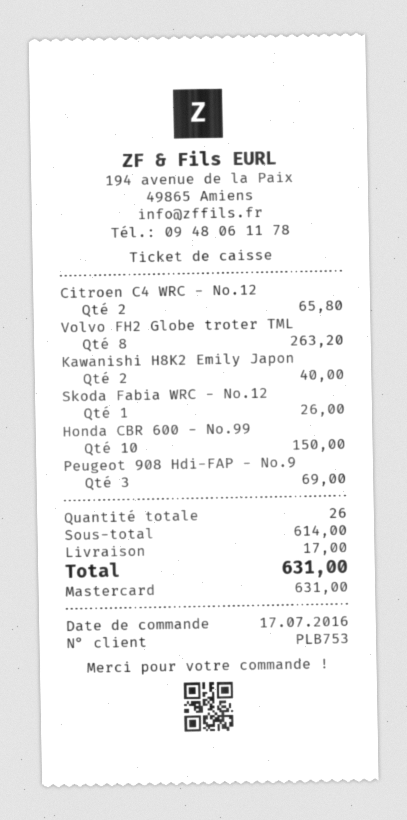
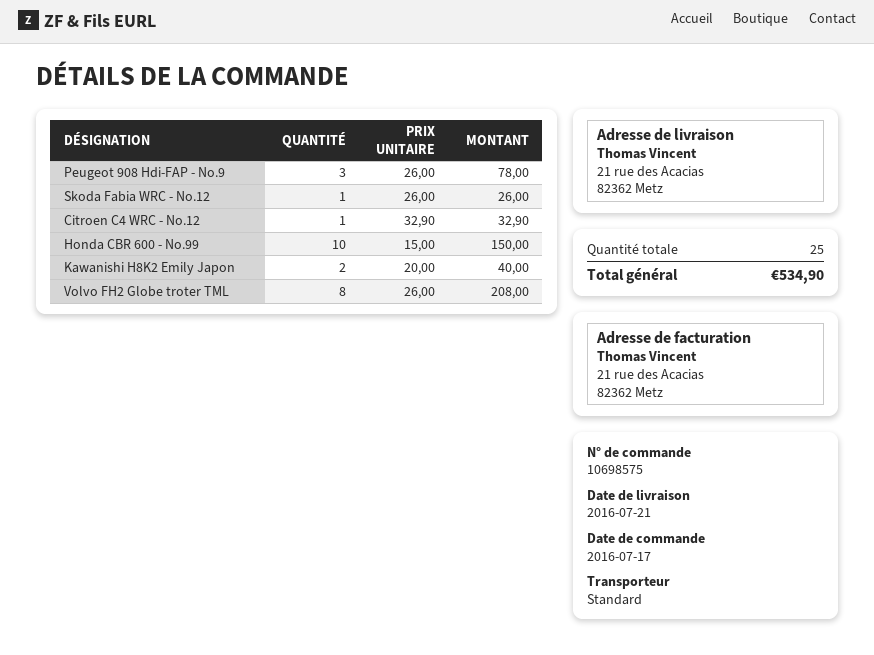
Citroen C4 WRC - No.12: 2 for 65.80 -> 1 for 32.90
Volvo FH2 Globe troter TML: 8 for 263.20 -> 8 for 208.00
Peugeot 908 Hdi-FAP - No.9: 3 for 69.00 -> 3 for 78.00
total quantity: 26 -> 25
shipping: 17.00 -> none
total: 631.00 -> 534.90

